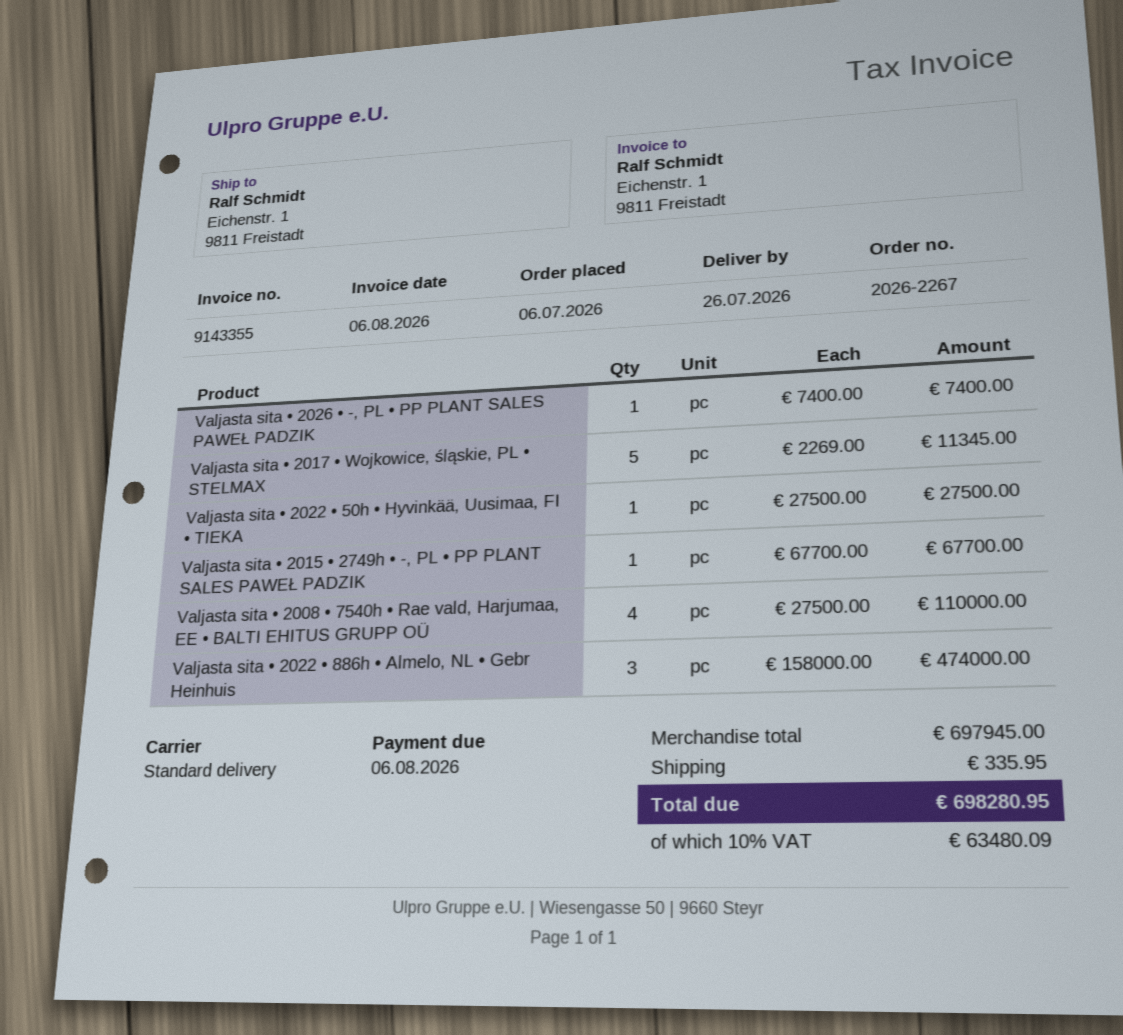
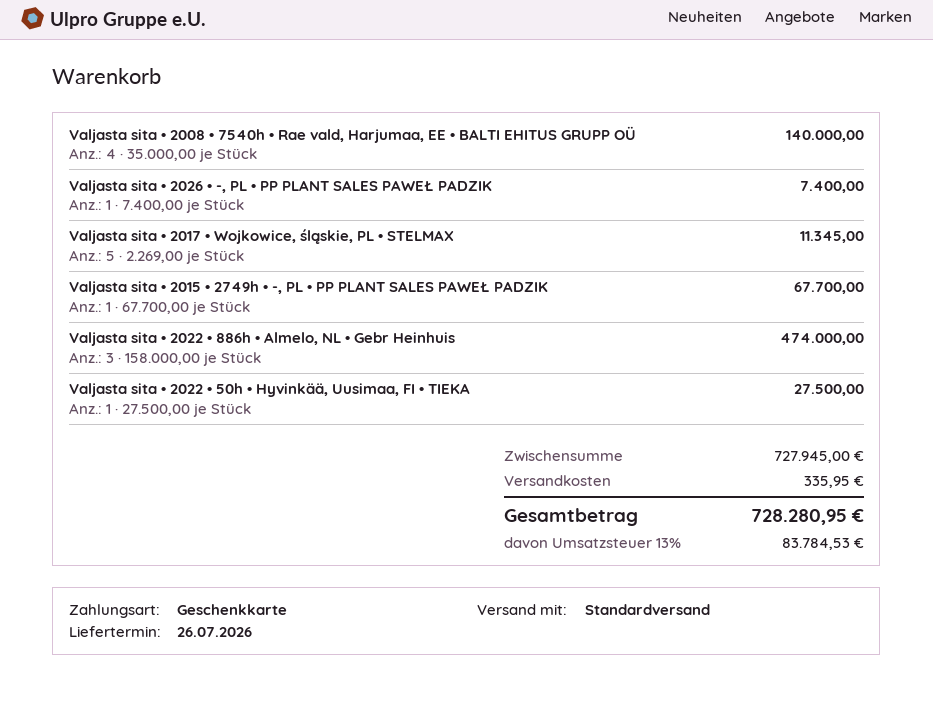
Valjasta sita • 2008 • 7540h • Rae vald, Harjumaa, EE • BALTI EHITUS GRUPP OÜ: 4 x 27500.00 = 110000.00 -> 4 x 35000.00 = 140000.00
subtotal: 697945.00 -> 727945.00
tax: 10% = 63480.09 -> 13% = 83784.53
total: 698280.95 -> 728280.95

